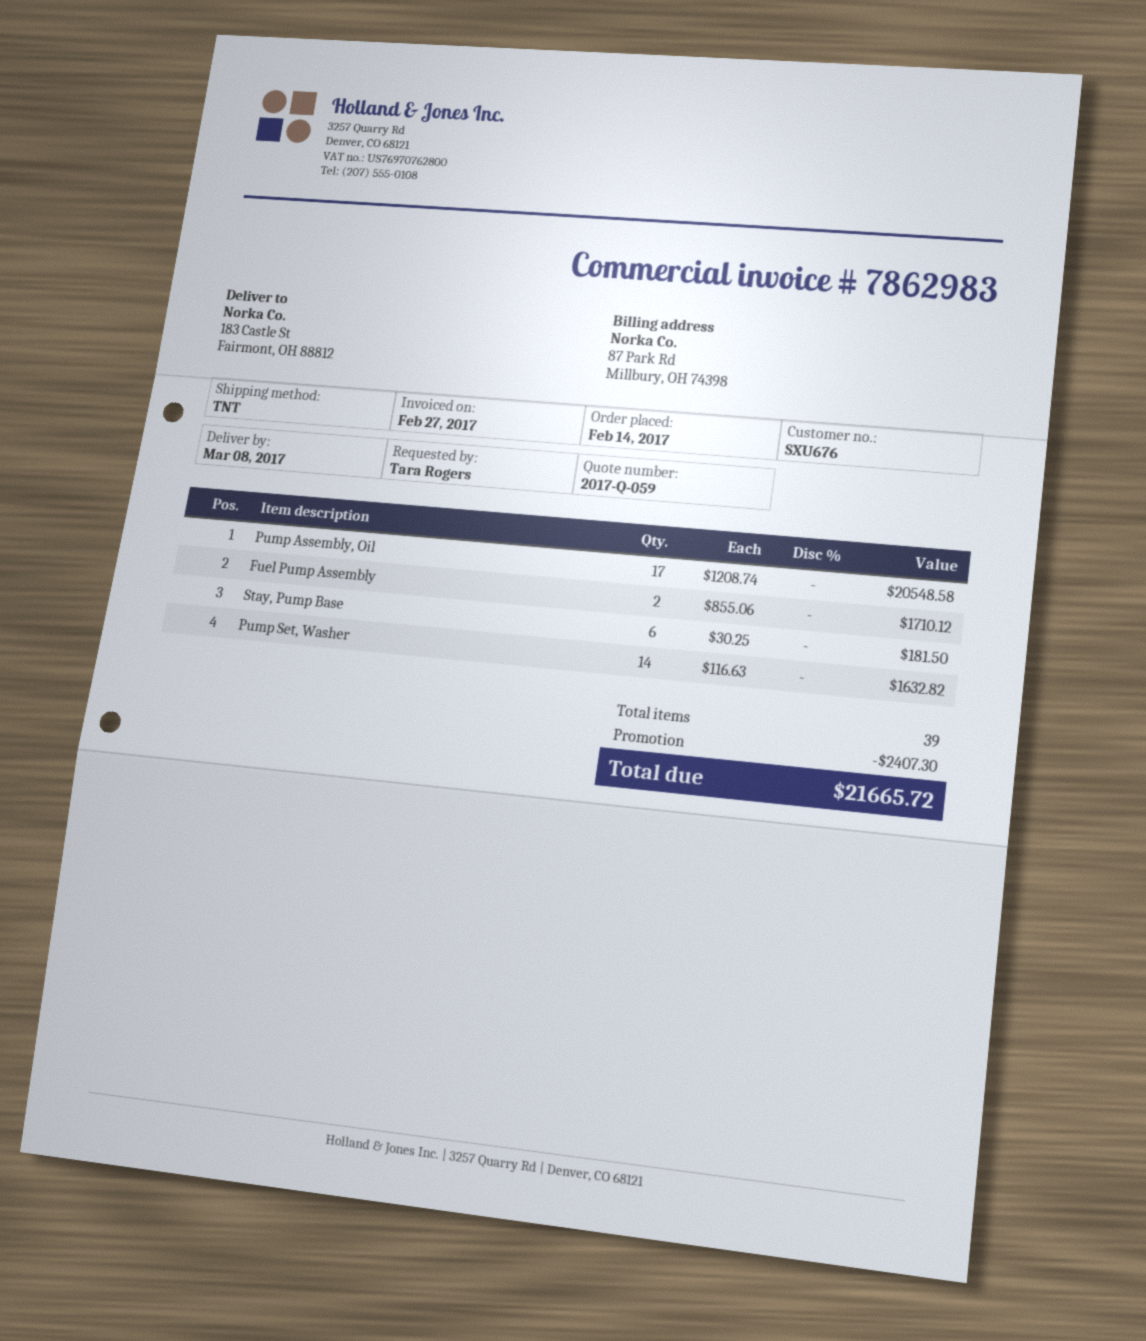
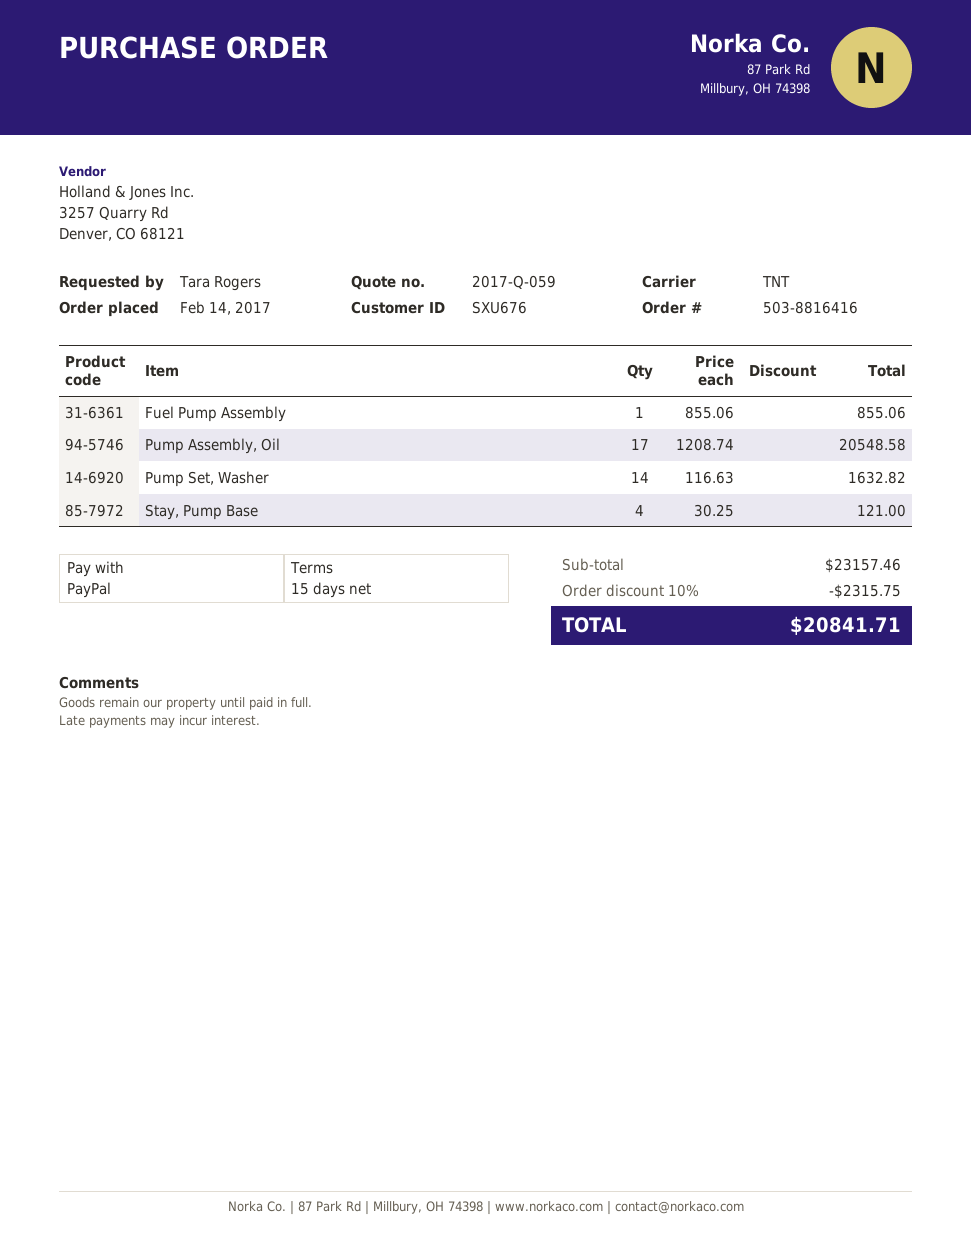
Fuel Pump Assembly: 2 x 855.06 = 1710.12 -> 1 x 855.06 = 855.06
Stay, Pump Base: 6 x 30.25 = 181.50 -> 4 x 30.25 = 121.00
discount: 2407.30 -> 2315.75
total: 21665.72 -> 20841.71

